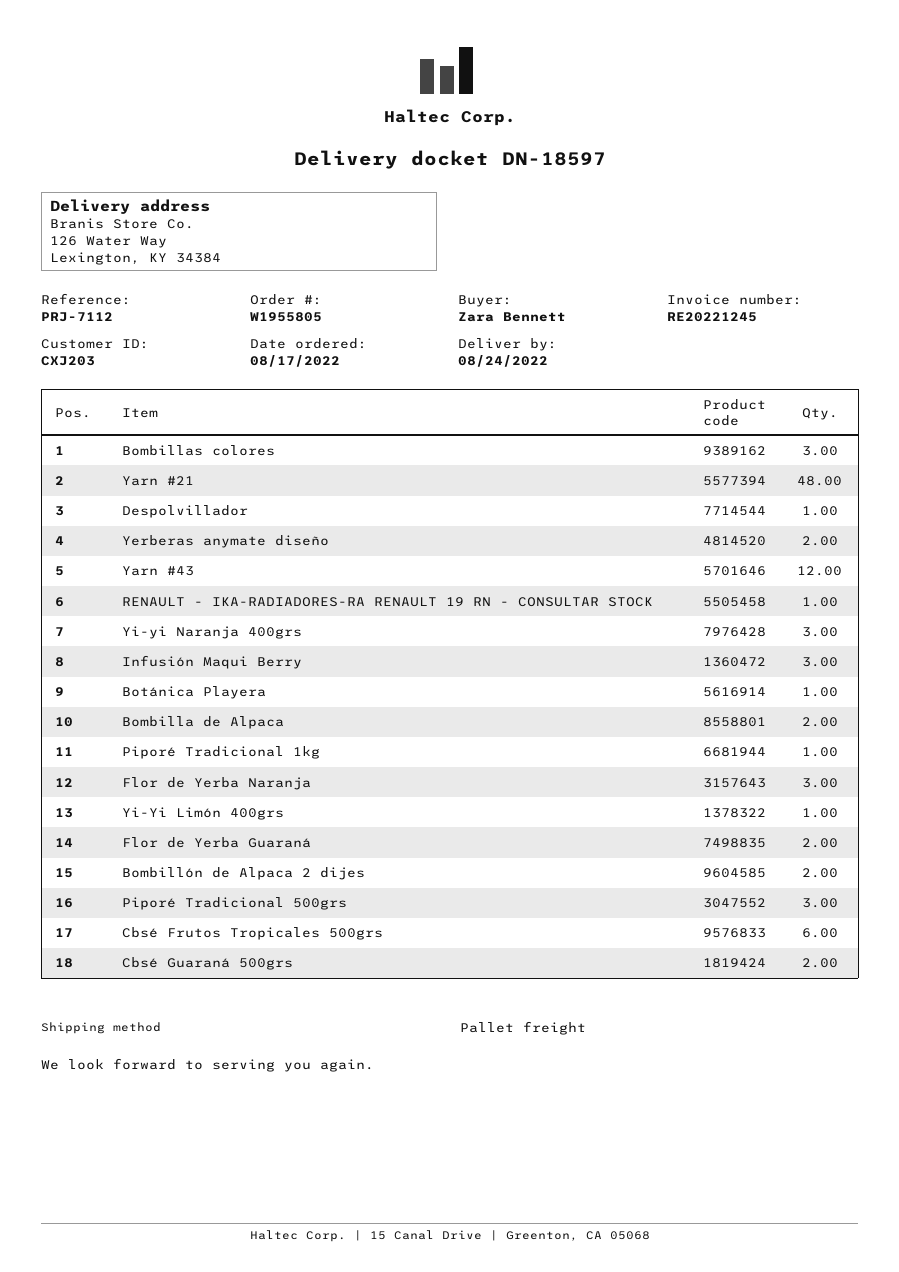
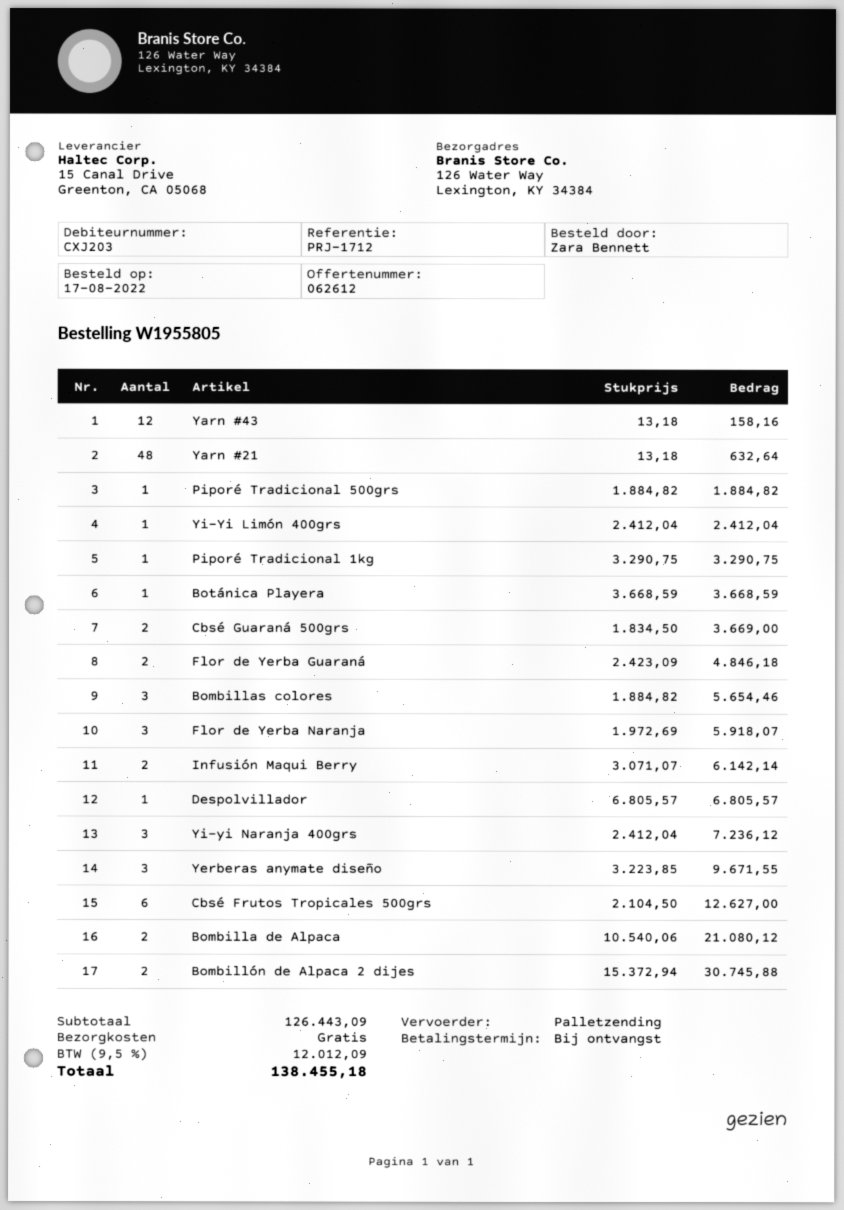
reference: PRJ-7112 -> PRJ-1712
Yerberas anymate diseño: 2 -> 3
RENAULT - IKA-RADIADORES-RA RENAULT 19 RN - CONSULTAR STOCK: 1 -> none
Infusión Maqui Berry: 3 -> 2
Piporé Tradicional 500grs: 3 -> 1

